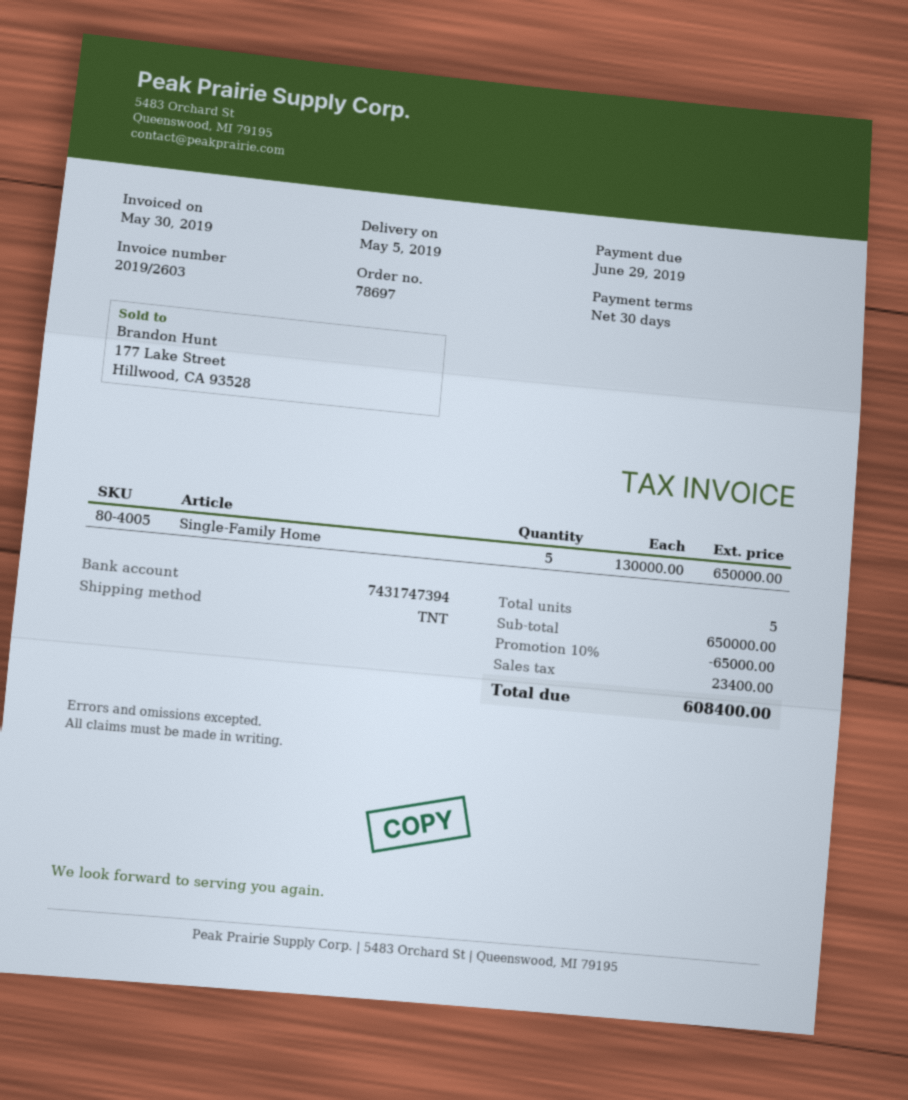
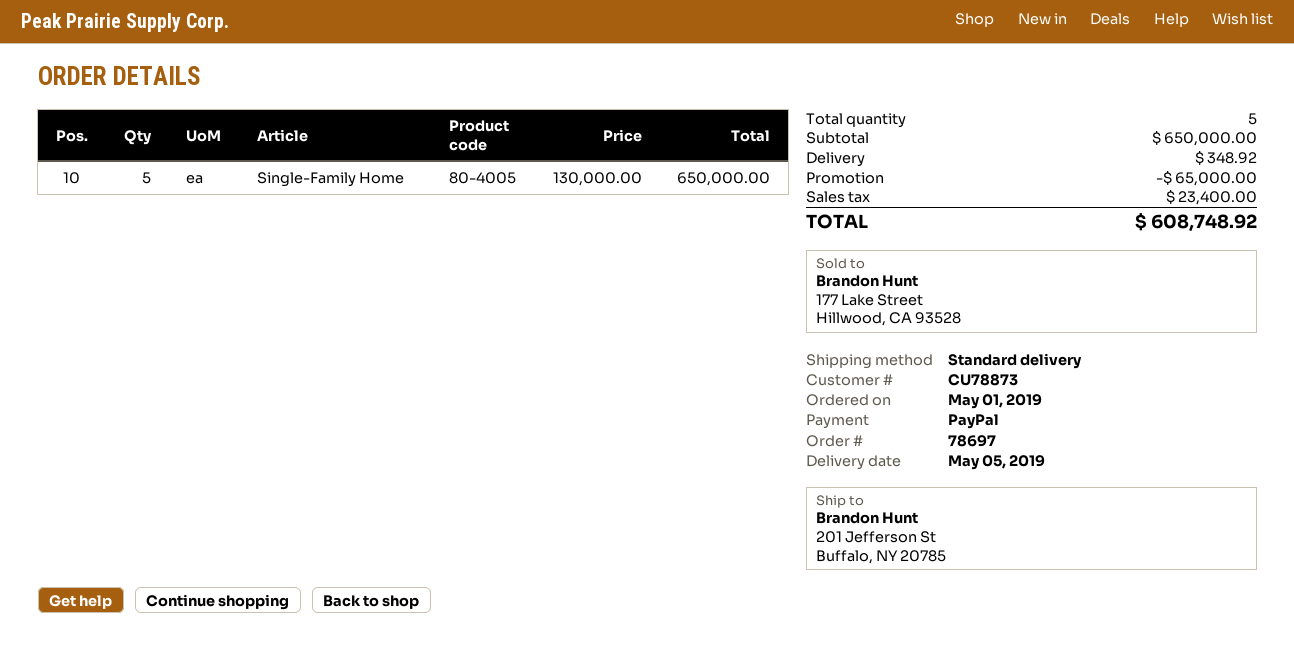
shipping method: TNT -> standard
shipping: none -> 348.92
total: 608400.00 -> 608748.92

